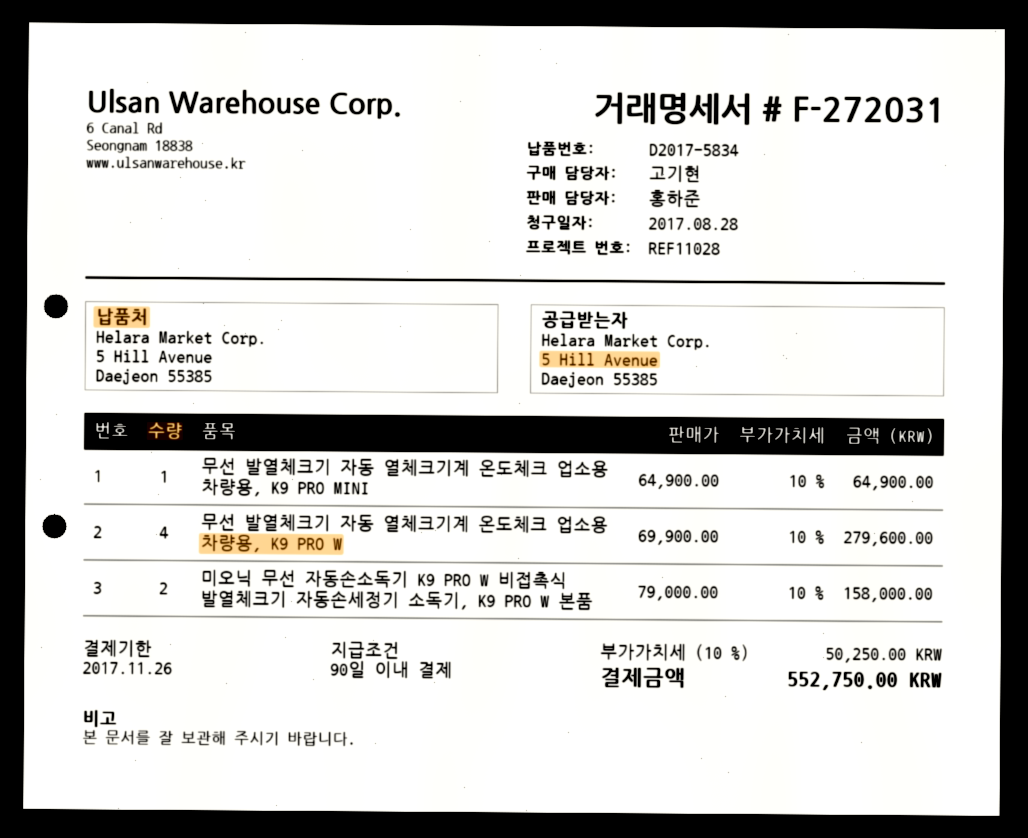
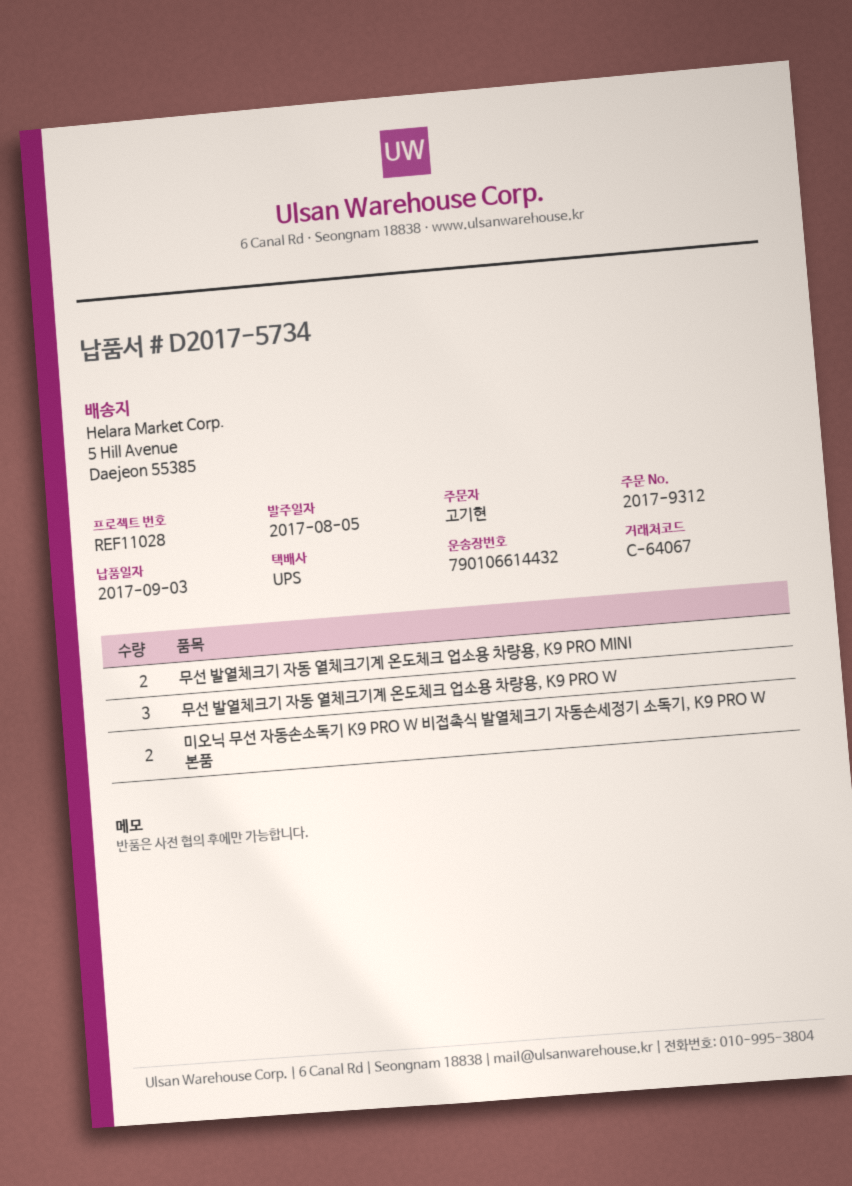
delivery note number: D2017-5834 -> D2017-5734
무선 발열체크기 자동 열체크기계 온도체크 업소용 차량용, K9 PRO MINI: 1 -> 2
무선 발열체크기 자동 열체크기계 온도체크 업소용 차량용, K9 PRO W: 4 -> 3

